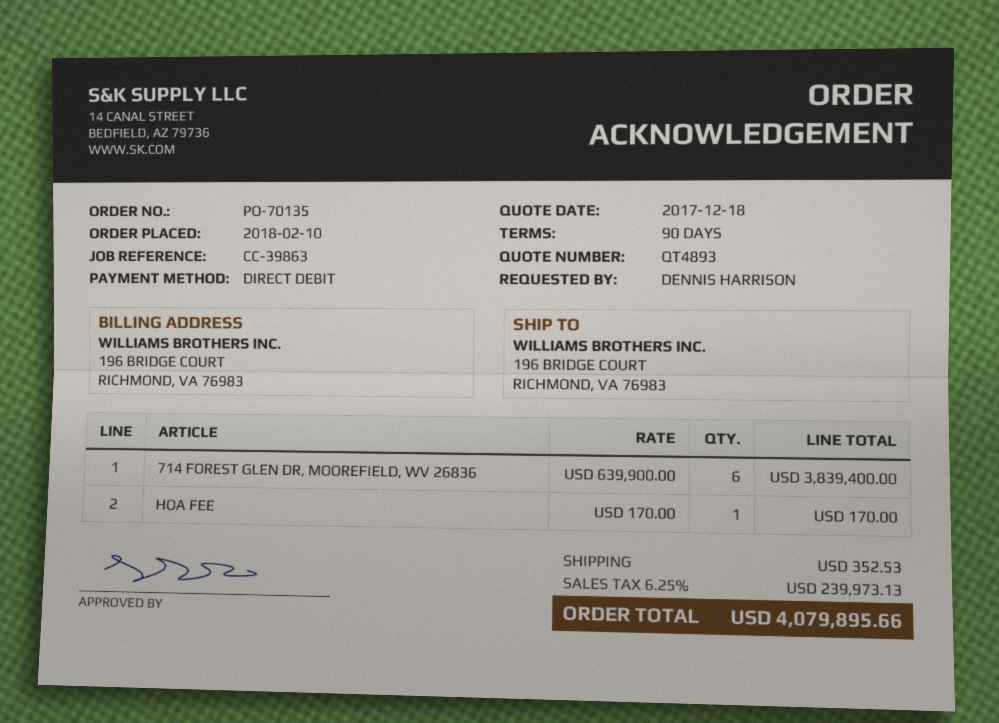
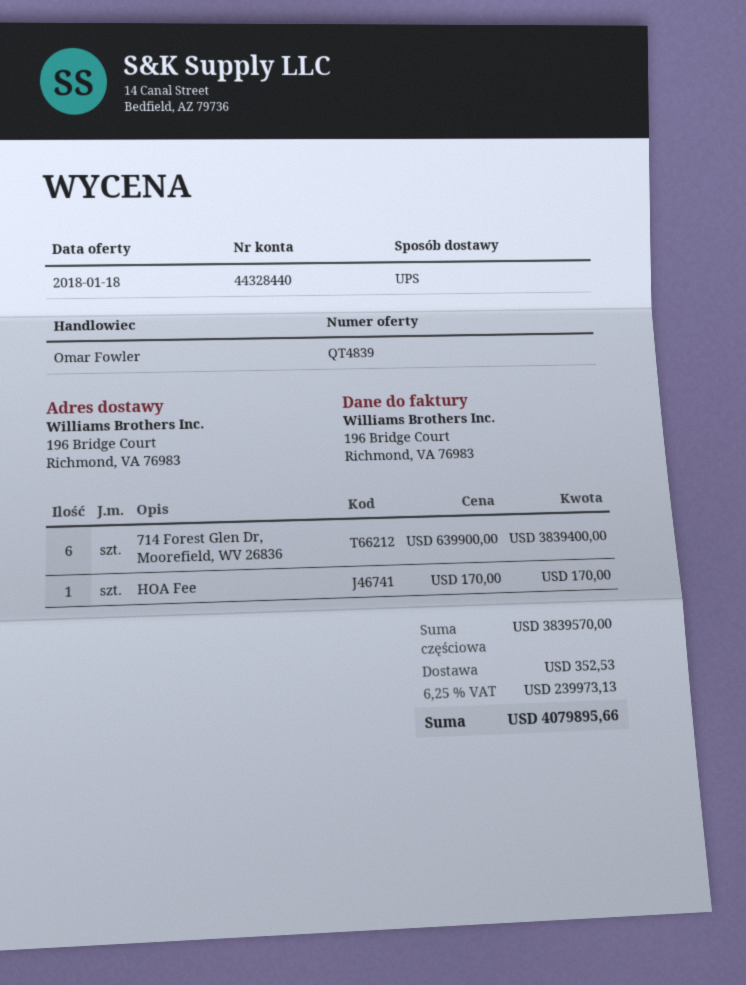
quote number: QT4893 -> QT4839
quote date: 2017-12-18 -> 2018-01-18

